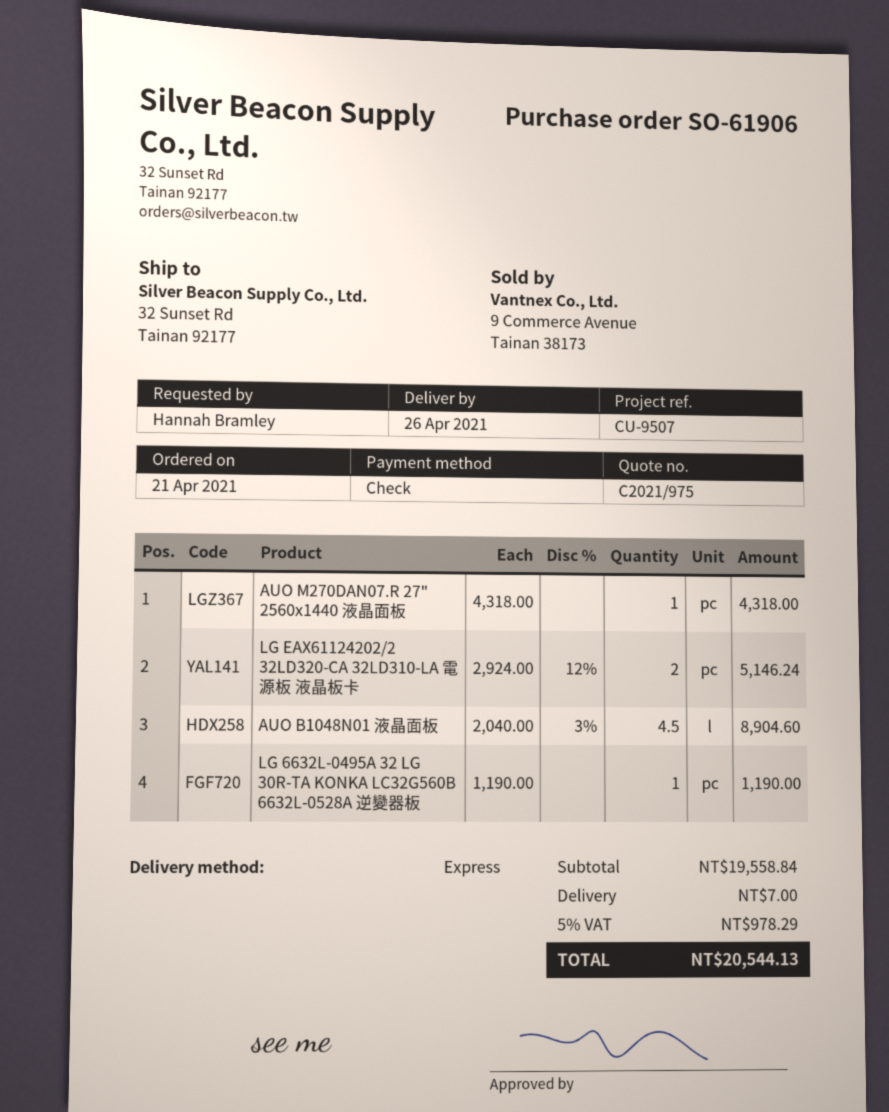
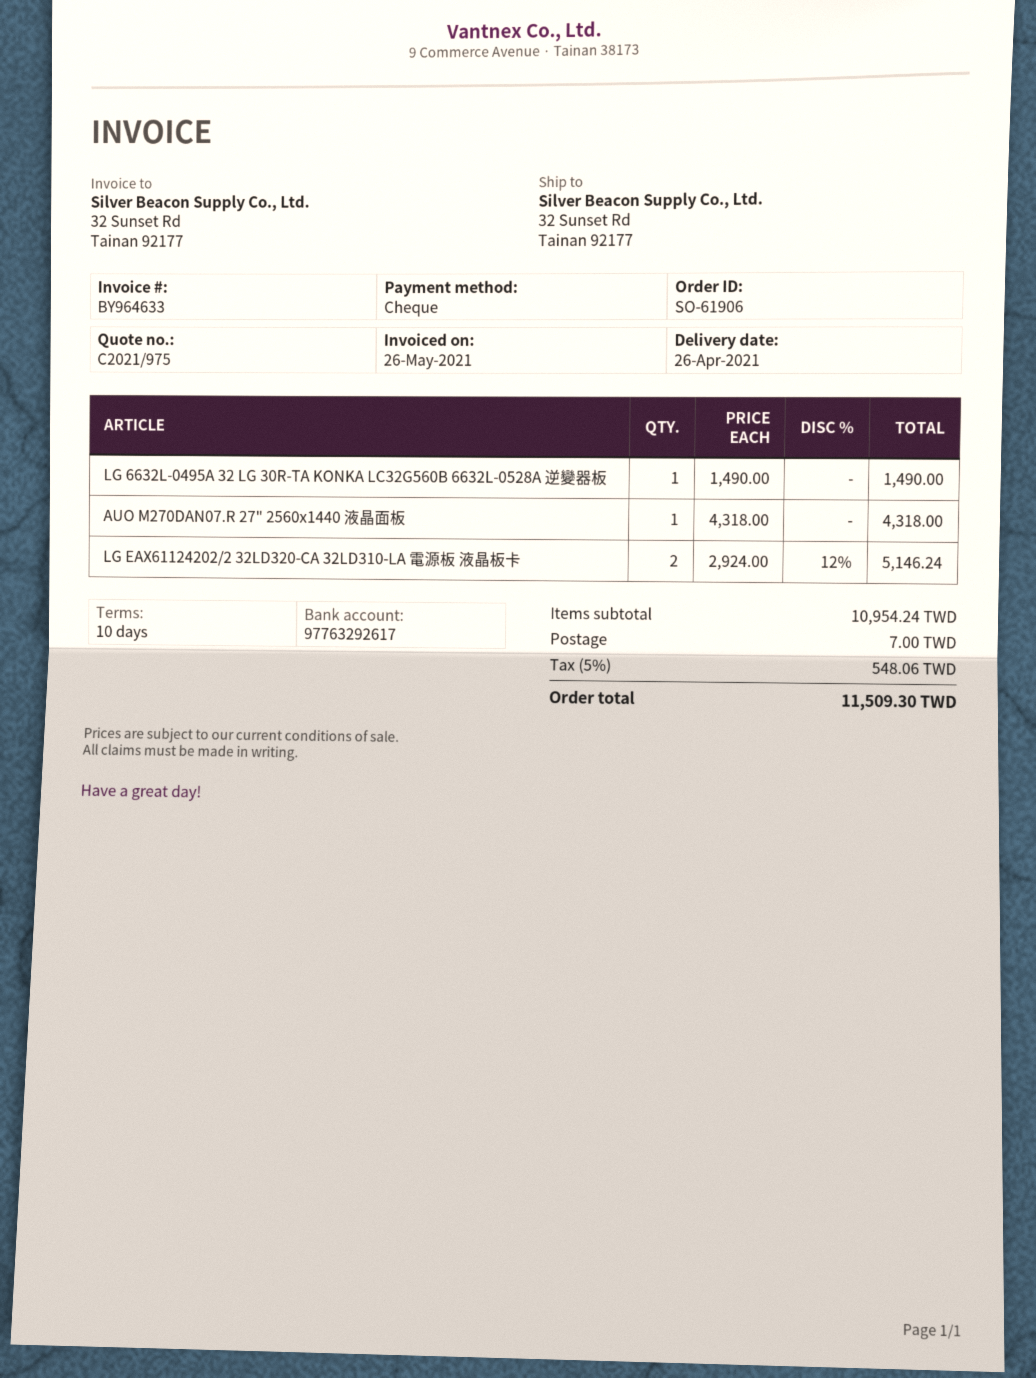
AUO B1048N01 液晶面板: 4.5 x 2040.00 - 3% = 8904.60 -> none
LG 6632L-0495A 32 LG 30R-TA KONKA LC32G560B 6632L-0528A 逆變器板: 1 x 1190.00 = 1190.00 -> 1 x 1490.00 = 1490.00
subtotal: 19558.84 -> 10954.24
tax: 5% = 978.29 -> 5% = 548.06
total: 20544.13 -> 11509.30

